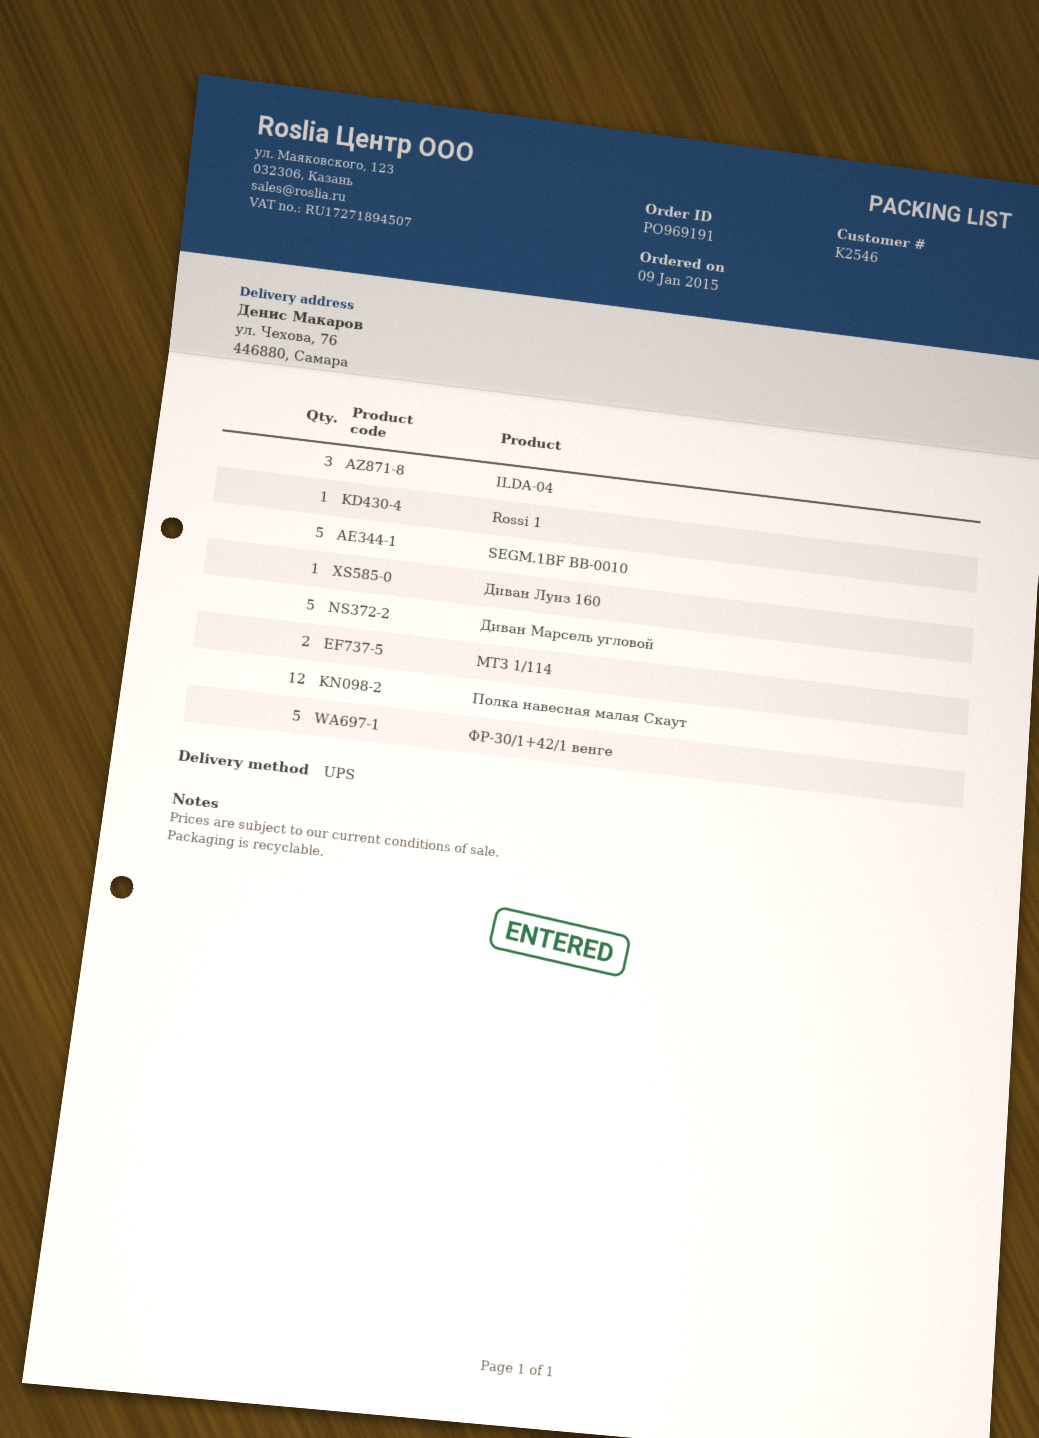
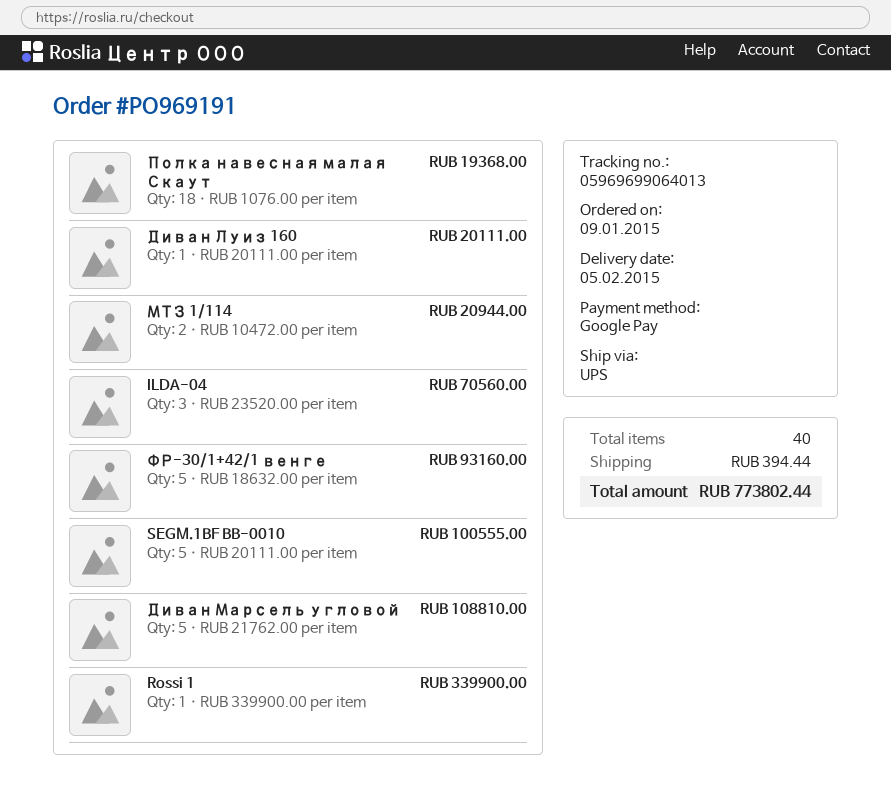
Полка навесная малая Скаут: 12 -> 18

